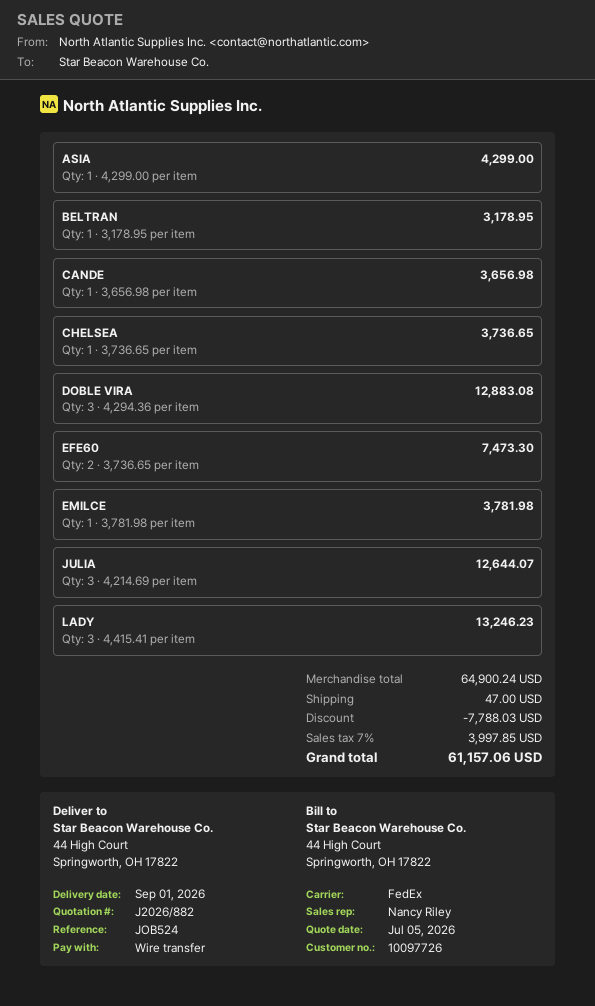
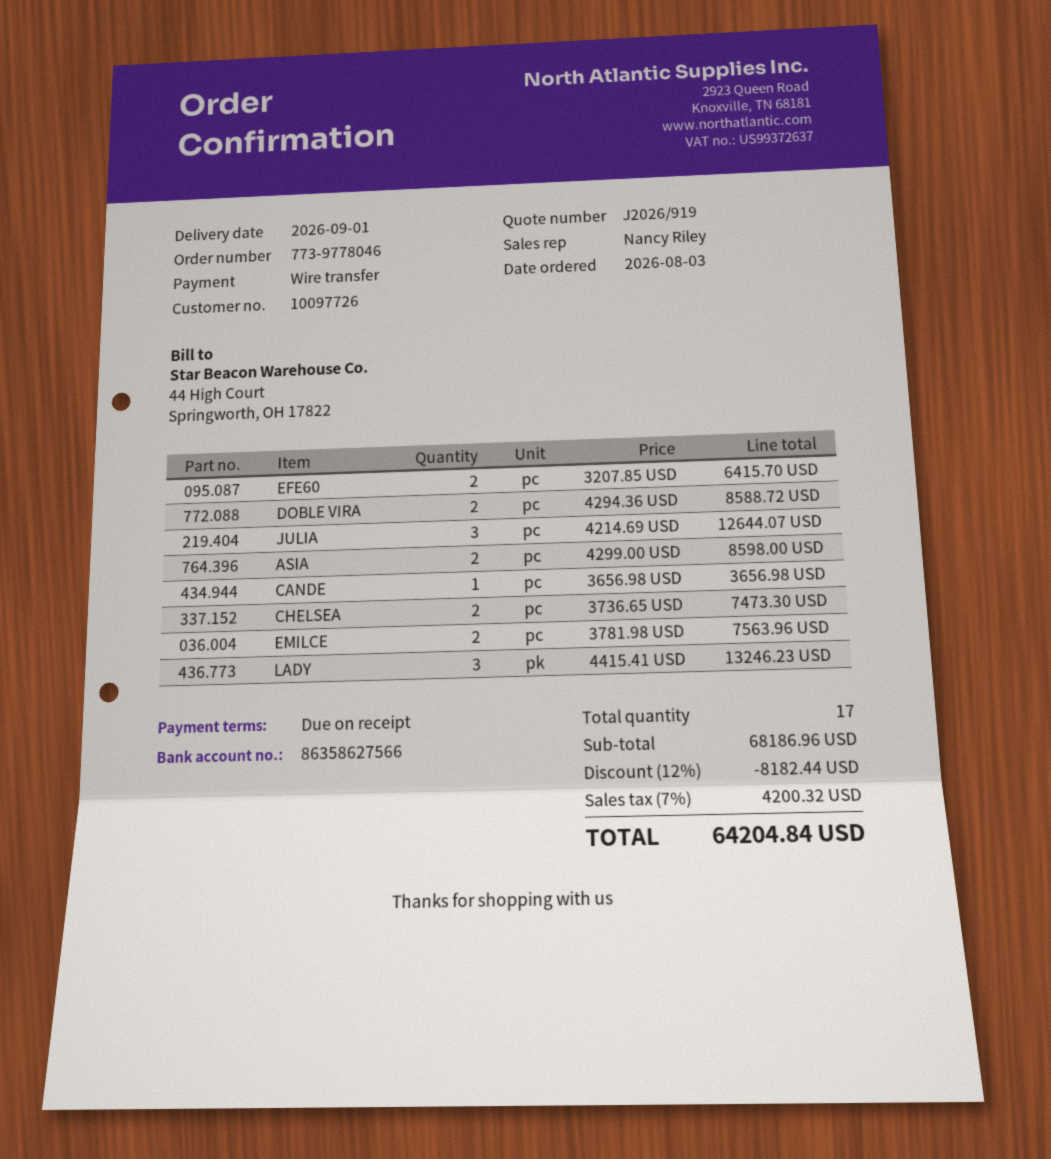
quote number: J2026/882 -> J2026/919
ASIA: 1 x 4299.00 = 4299.00 -> 2 x 4299.00 = 8598.00
BELTRAN: 1 x 3178.95 = 3178.95 -> none
CHELSEA: 1 x 3736.65 = 3736.65 -> 2 x 3736.65 = 7473.30
DOBLE VIRA: 3 x 4294.36 = 12883.08 -> 2 x 4294.36 = 8588.72
EFE60: 2 x 3736.65 = 7473.30 -> 2 x 3207.85 = 6415.70
EMILCE: 1 x 3781.98 = 3781.98 -> 2 x 3781.98 = 7563.96
subtotal: 64900.24 -> 68186.96
discount: 7788.03 -> 8182.44
shipping: 47.00 -> none
tax: 7% = 3997.85 -> 7% = 4200.32
total: 61157.06 -> 64204.84

